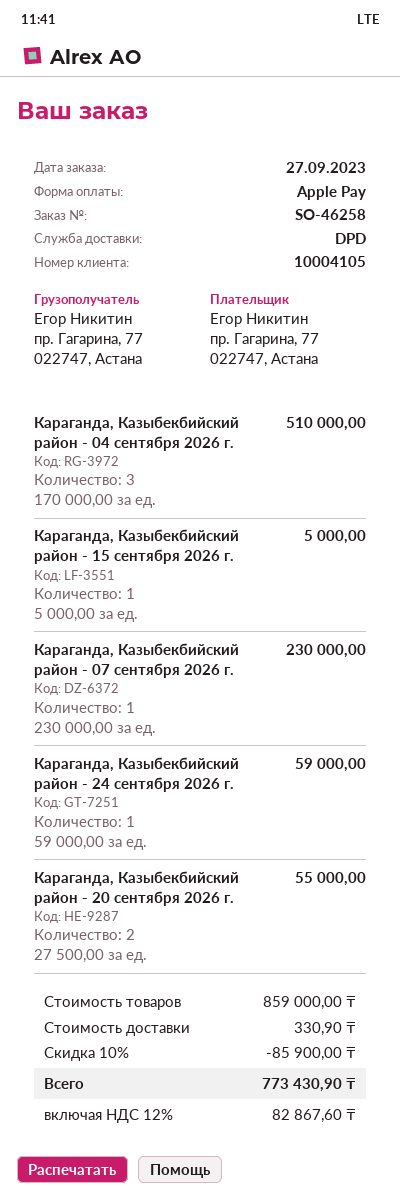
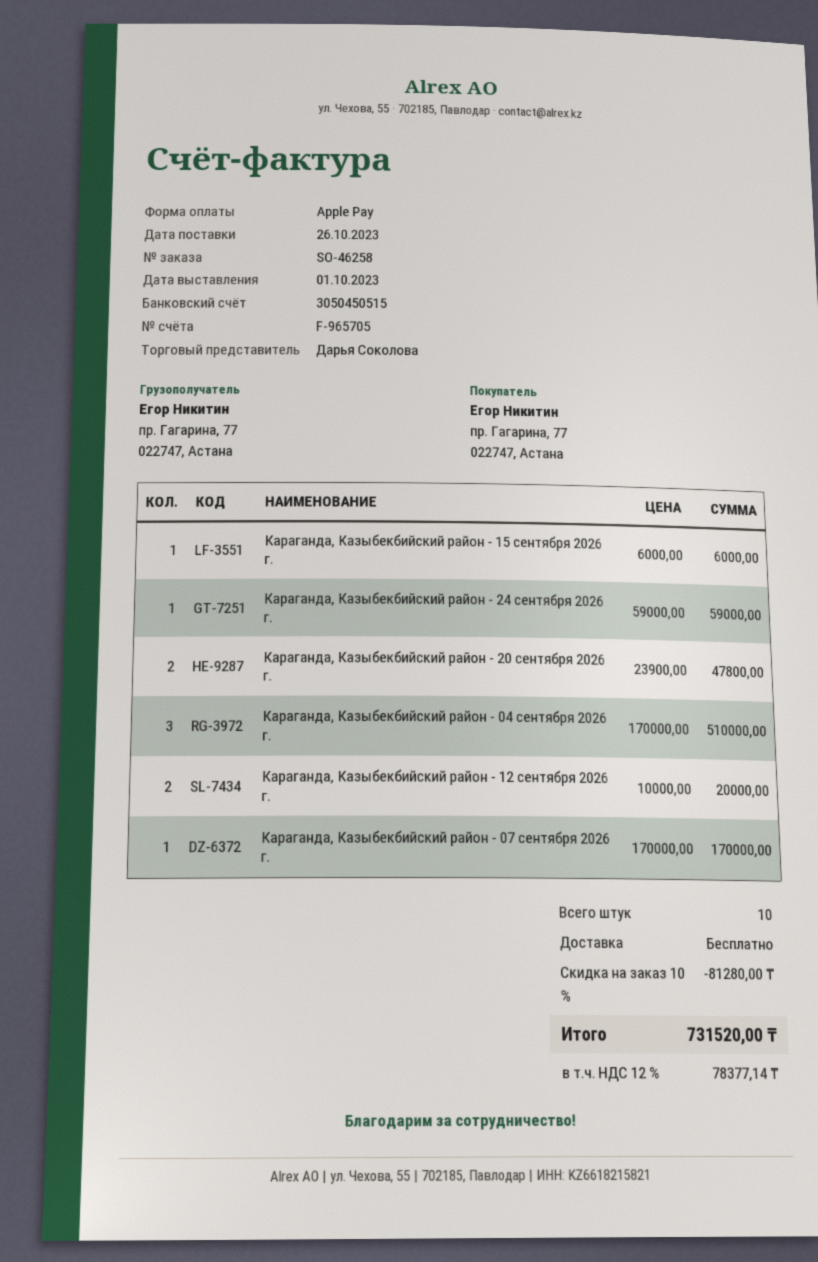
Караганда, Казыбекбийский район - 15 сентября 2026 г.: 1 x 5000.00 = 5000.00 -> 1 x 6000.00 = 6000.00
Караганда, Казыбекбийский район - 07 сентября 2026 г.: 1 x 230000.00 = 230000.00 -> 1 x 170000.00 = 170000.00
Караганда, Казыбекбийский район - 20 сентября 2026 г.: 2 x 27500.00 = 55000.00 -> 2 x 23900.00 = 47800.00
Караганда, Казыбекбийский район - 12 сентября 2026 г.: none -> 2 x 10000.00 = 20000.00
discount: 10% = 85900.00 -> 10% = 81280.00
shipping: 330.90 -> 0.00
tax: 12% = 82867.60 -> 12% = 78377.14
total: 773430.90 -> 731520.00

